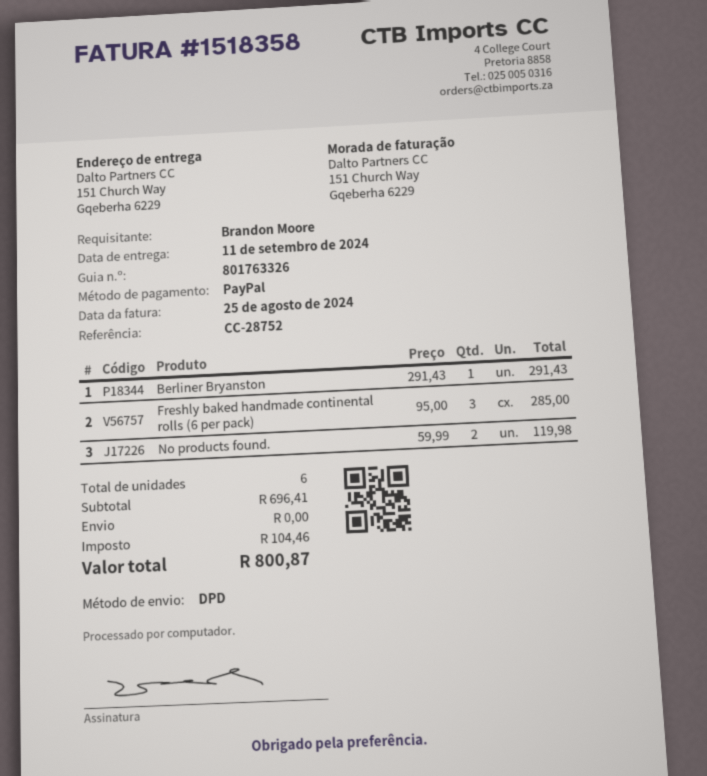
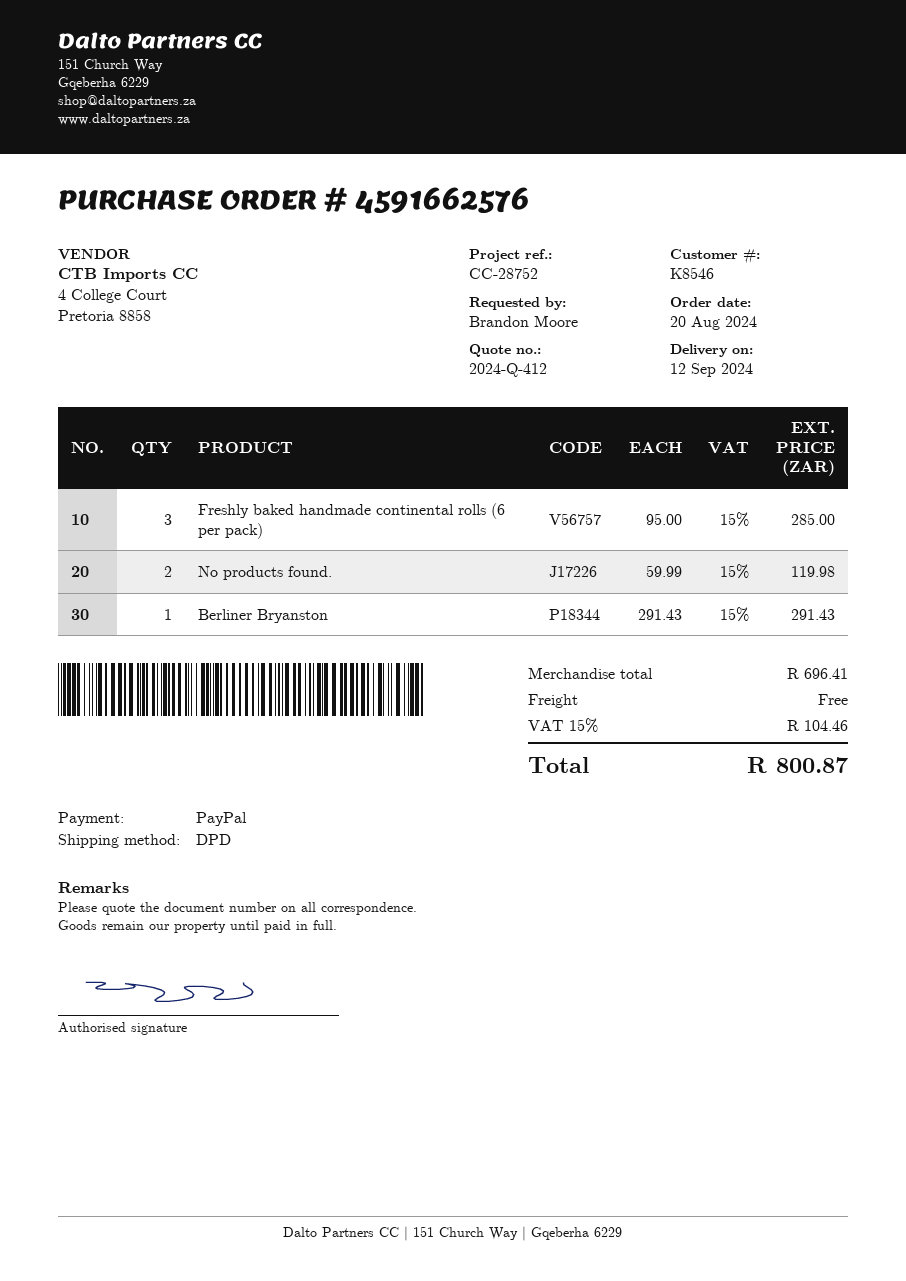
delivery date: 2024-09-11 -> 2024-09-12

